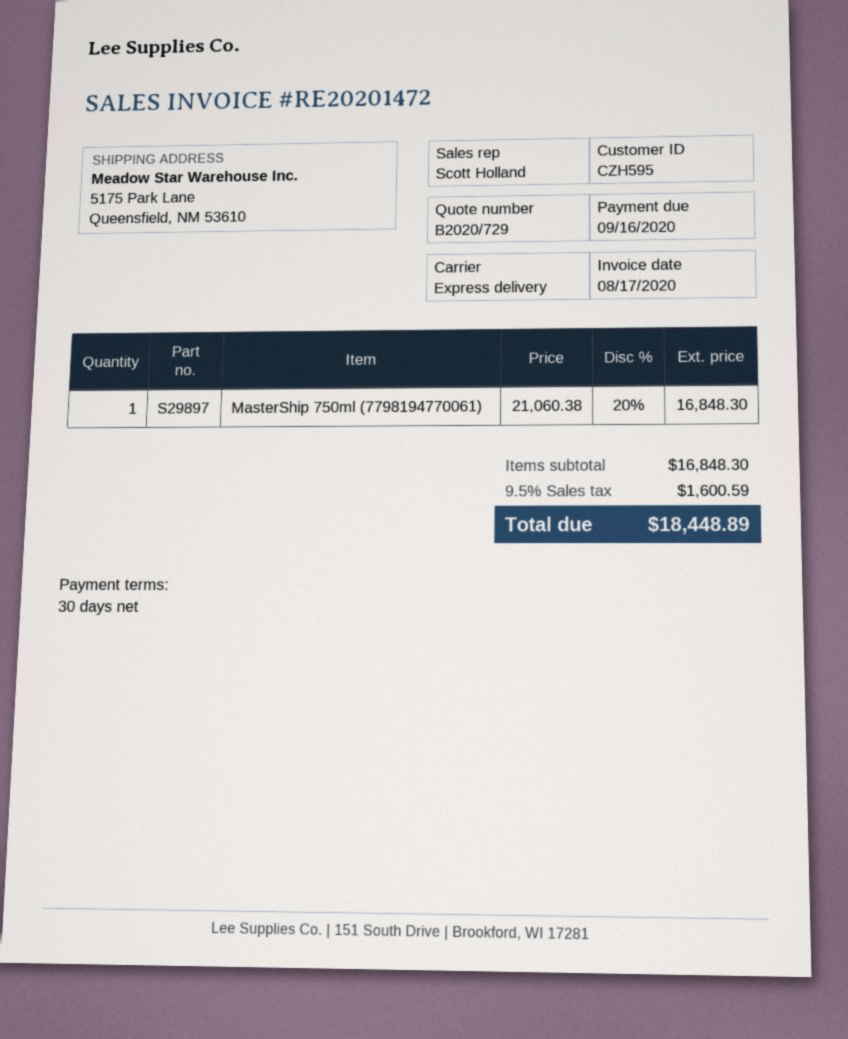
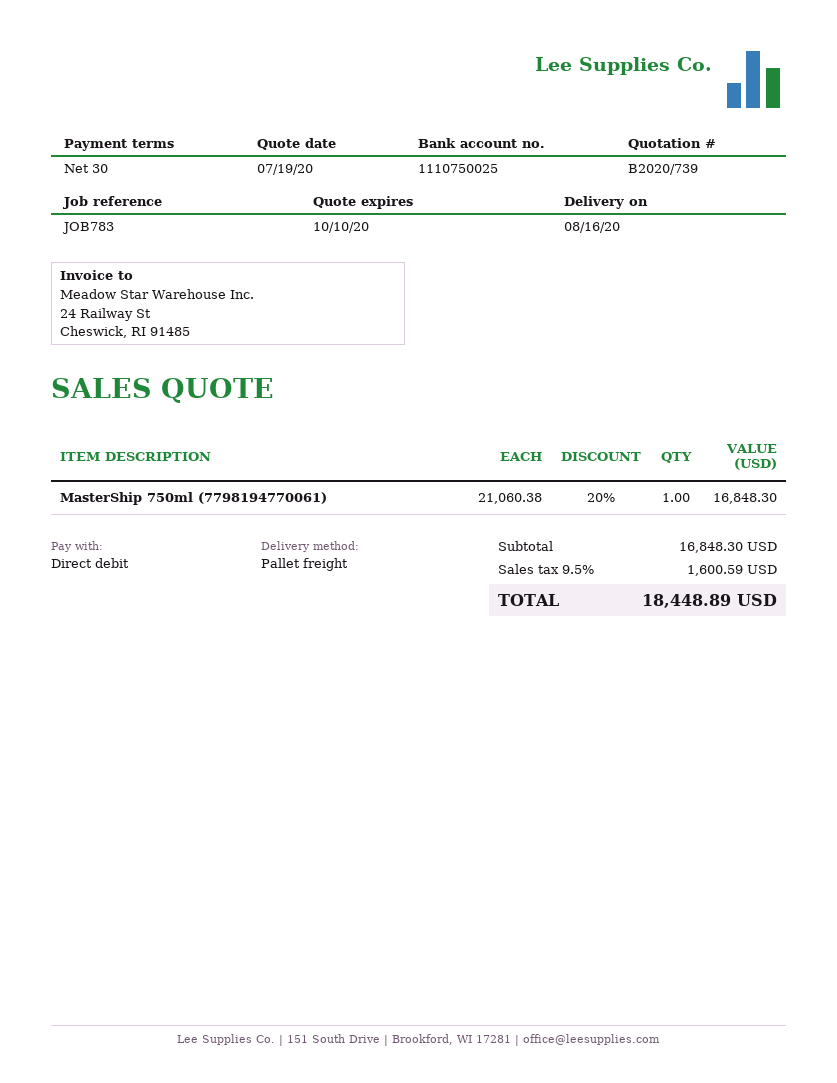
quote number: B2020/729 -> B2020/739
shipping method: express -> pallet freight

